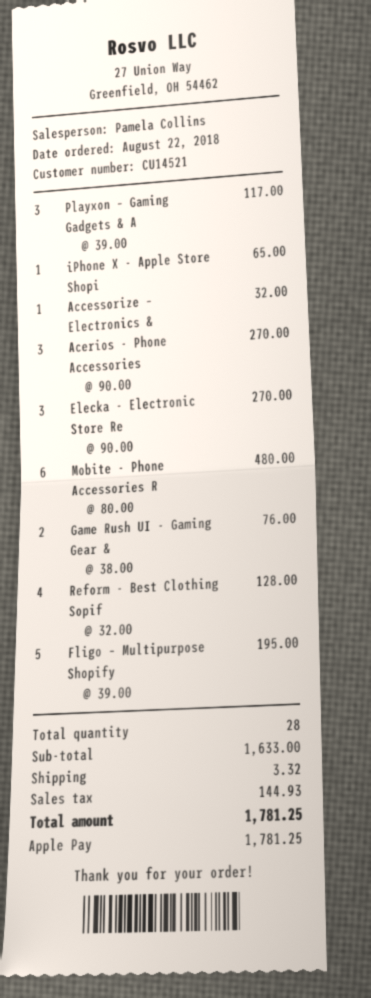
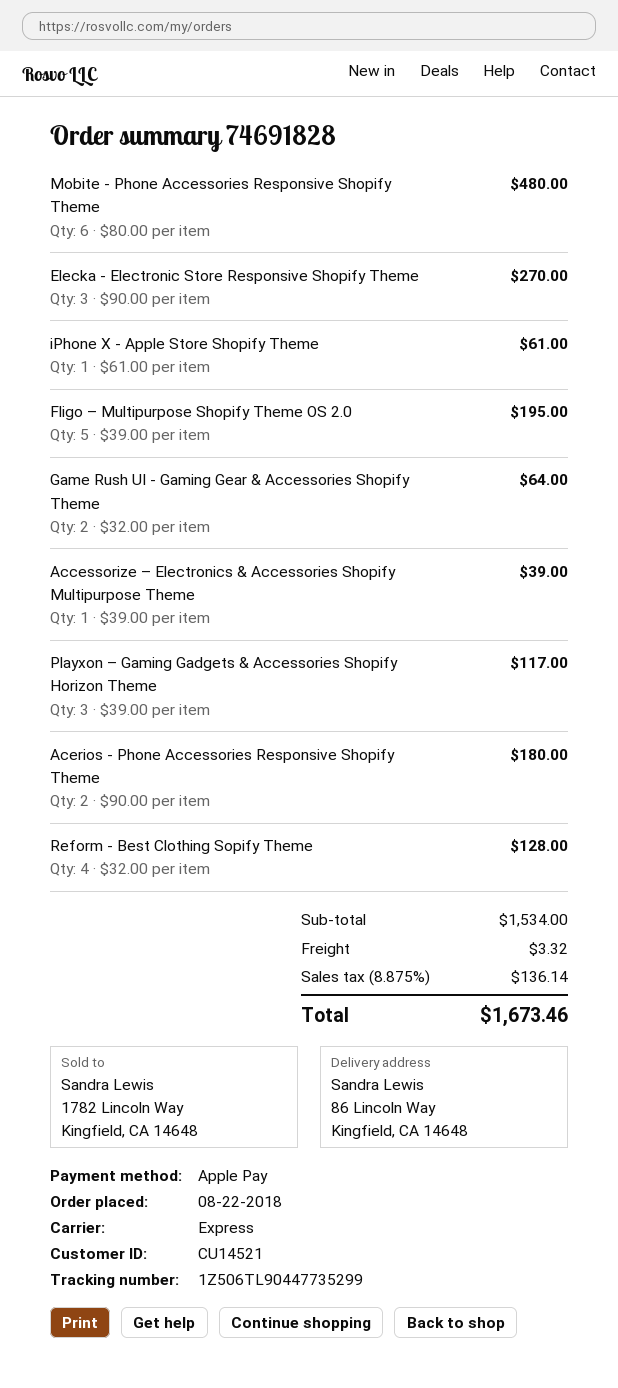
iPhone X - Apple Store Shopi: 1 x 65.00 = 65.00 -> 1 x 61.00 = 61.00
Accessorize – Electronics &: 1 x 32.00 = 32.00 -> 1 x 39.00 = 39.00
Acerios - Phone Accessories: 3 x 90.00 = 270.00 -> 2 x 90.00 = 180.00
Game Rush UI - Gaming Gear &: 2 x 38.00 = 76.00 -> 2 x 32.00 = 64.00
subtotal: 1633.00 -> 1534.00
tax: 144.93 -> 136.14
total: 1781.25 -> 1673.46

